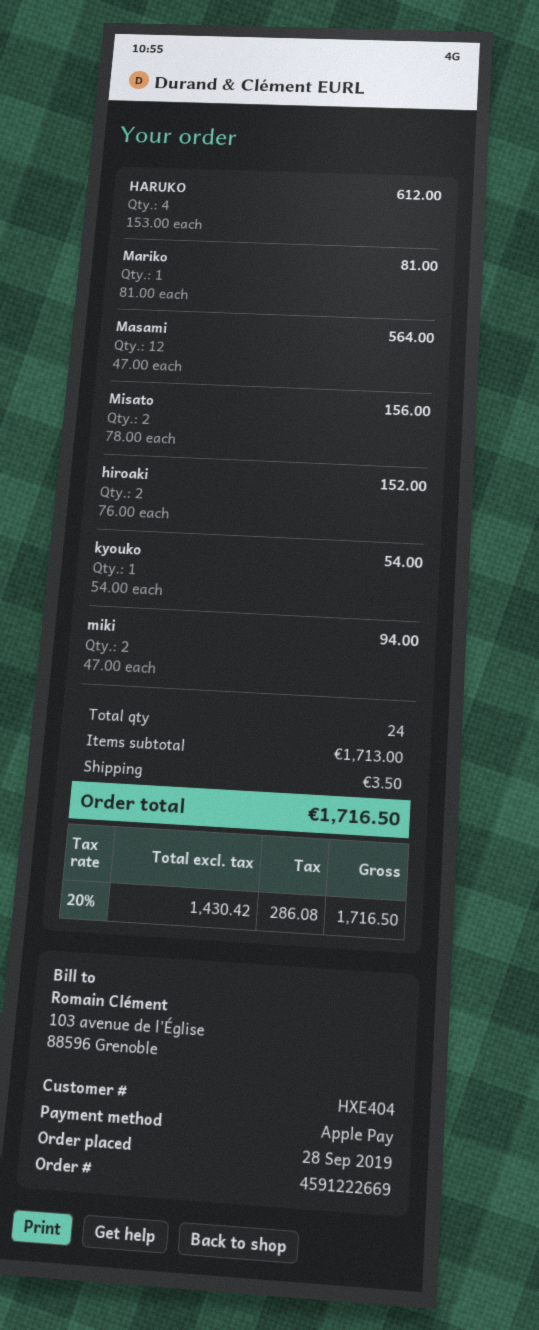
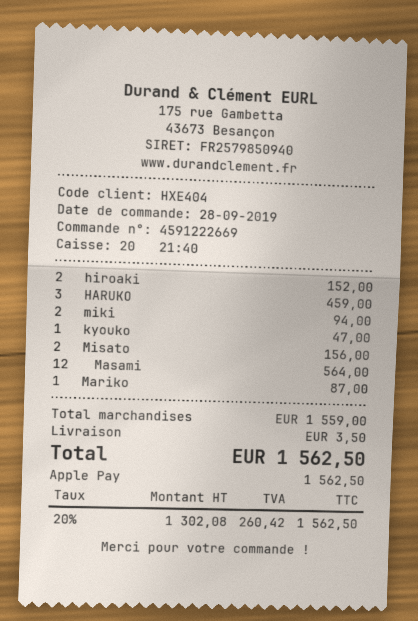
HARUKO: 4 for 612.00 -> 3 for 459.00
Mariko: 1 for 81.00 -> 1 for 87.00
kyouko: 1 for 54.00 -> 1 for 47.00
subtotal: 1713.00 -> 1559.00
net: 1430.42 -> 1302.08
tax: 20% = 286.08 -> 20% = 260.42
total: 1716.50 -> 1562.50

